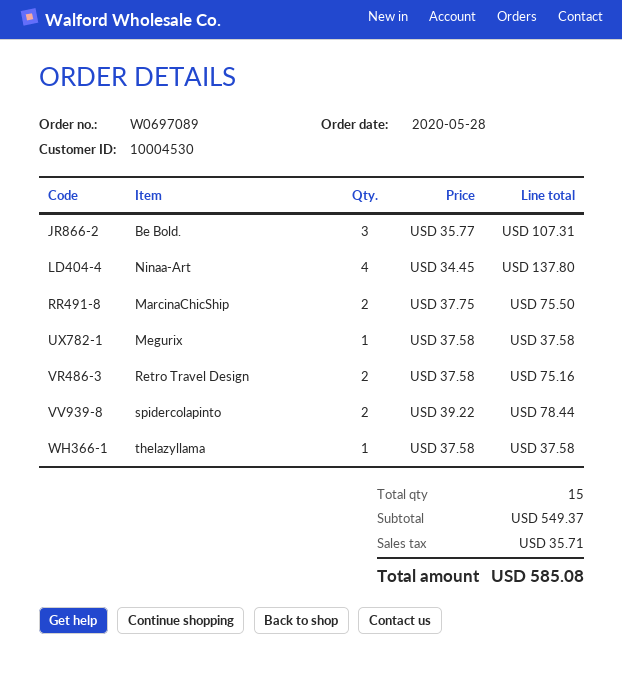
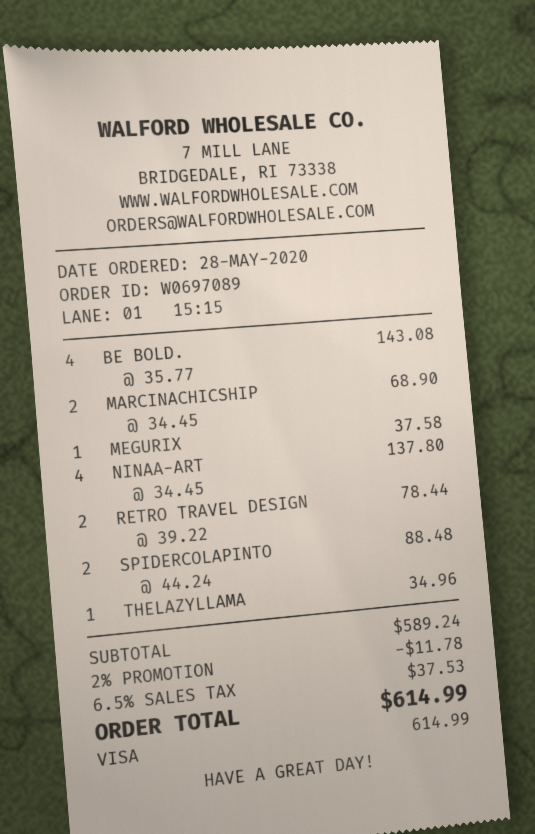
Be Bold.: 3 x 35.77 = 107.31 -> 4 x 35.77 = 143.08
MarcinaChicShip: 2 x 37.75 = 75.50 -> 2 x 34.45 = 68.90
Retro Travel Design: 2 x 37.58 = 75.16 -> 2 x 39.22 = 78.44
spidercolapinto: 2 x 39.22 = 78.44 -> 2 x 44.24 = 88.48
thelazyllama: 1 x 37.58 = 37.58 -> 1 x 34.96 = 34.96
subtotal: 549.37 -> 589.24
discount: none -> 2% = 11.78
tax: 35.71 -> 37.53
total: 585.08 -> 614.99

